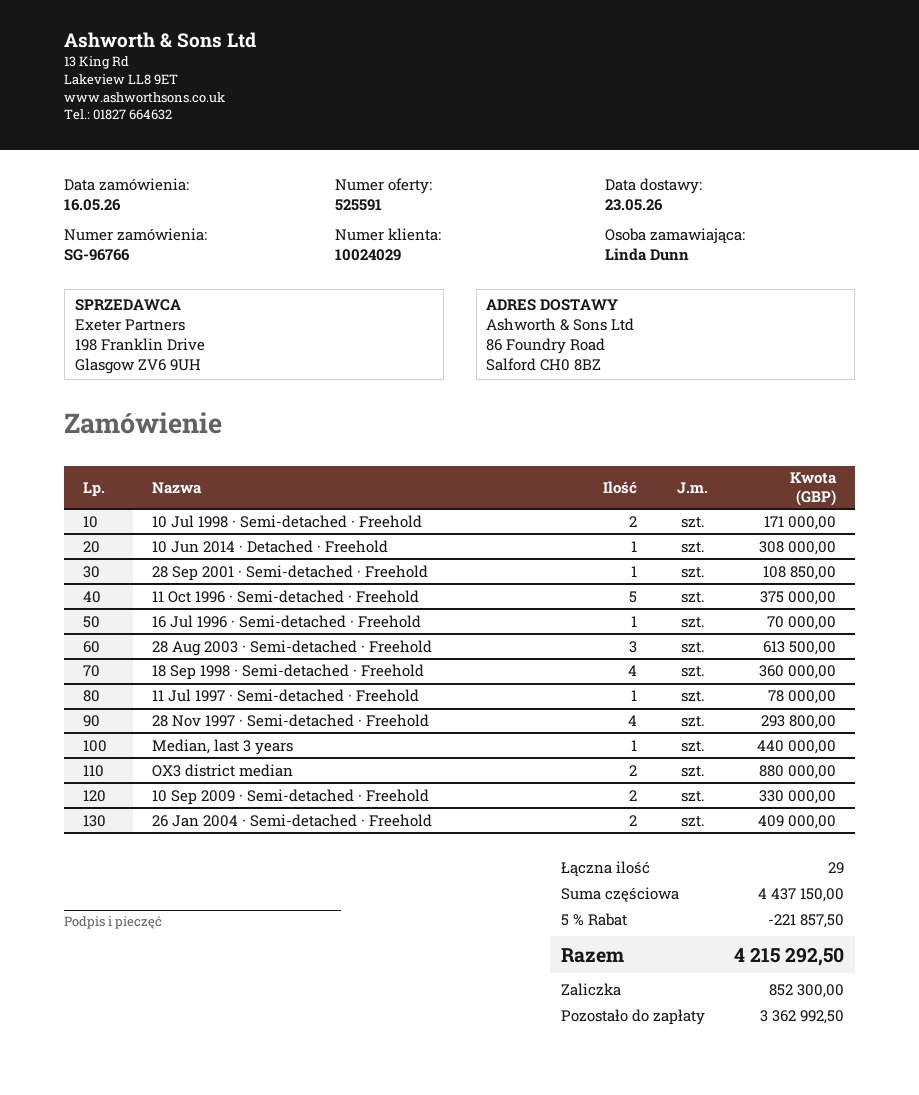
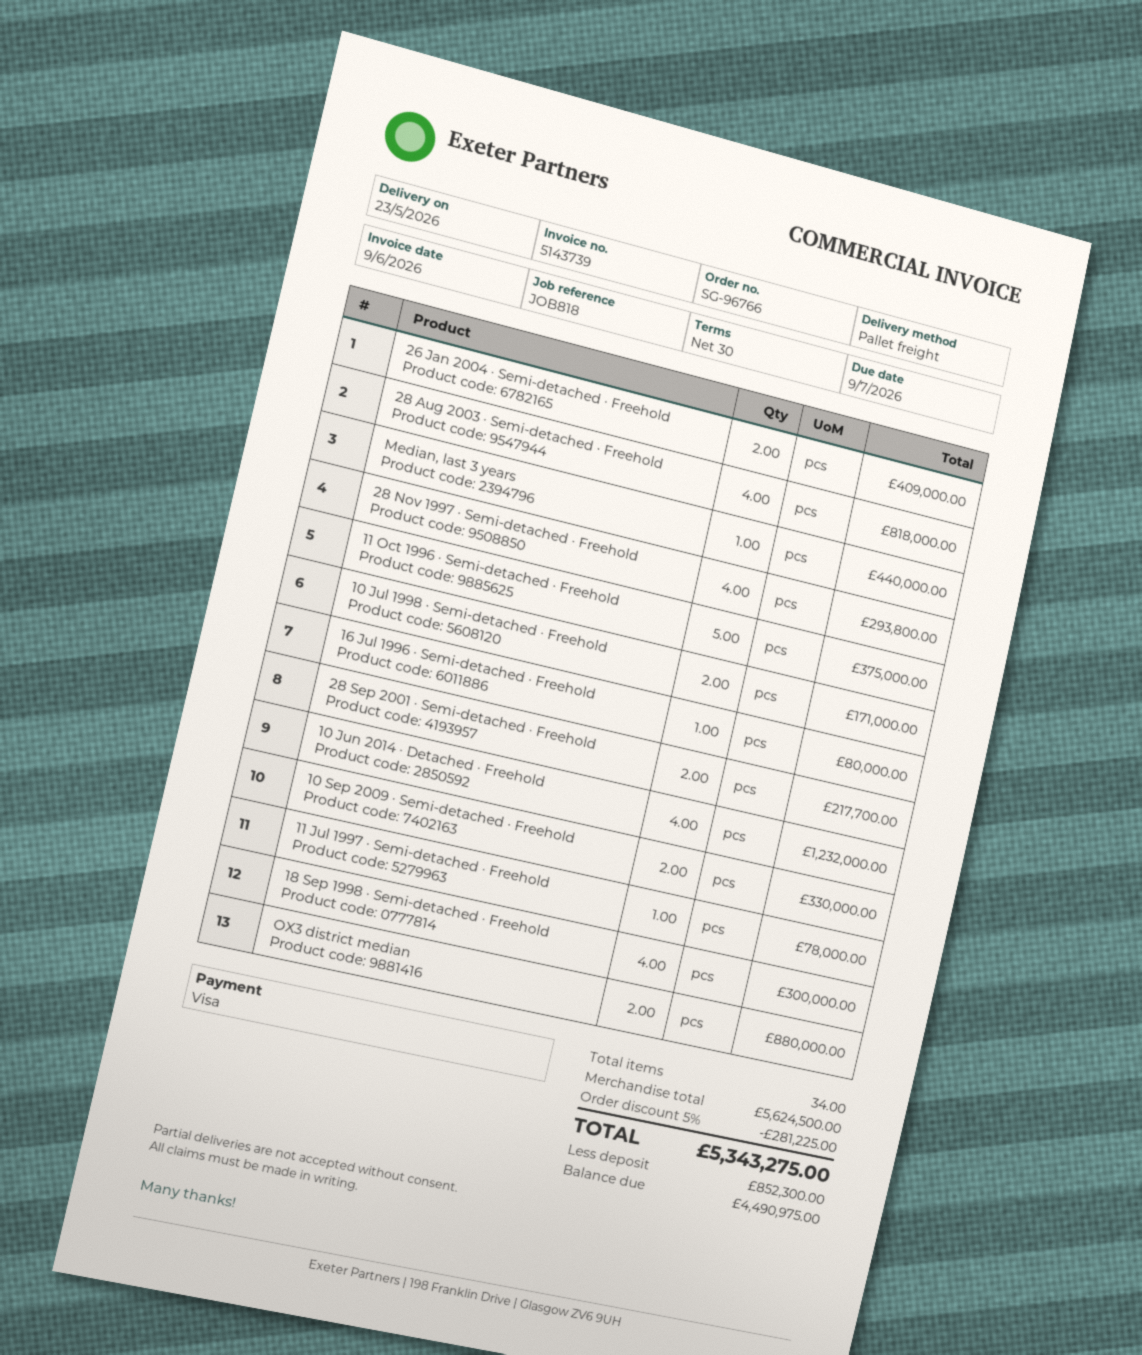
10 Jun 2014 · Detached · Freehold: 1 for 308000.00 -> 4 for 1232000.00
28 Sep 2001 · Semi-detached · Freehold: 1 for 108850.00 -> 2 for 217700.00
16 Jul 1996 · Semi-detached · Freehold: 1 for 70000.00 -> 1 for 80000.00
28 Aug 2003 · Semi-detached · Freehold: 3 for 613500.00 -> 4 for 818000.00
18 Sep 1998 · Semi-detached · Freehold: 4 for 360000.00 -> 4 for 300000.00
total quantity: 29 -> 34
subtotal: 4437150.00 -> 5624500.00
discount: 5% = 221857.50 -> 5% = 281225.00
total: 4215292.50 -> 5343275.00
balance: 3362992.50 -> 4490975.00

